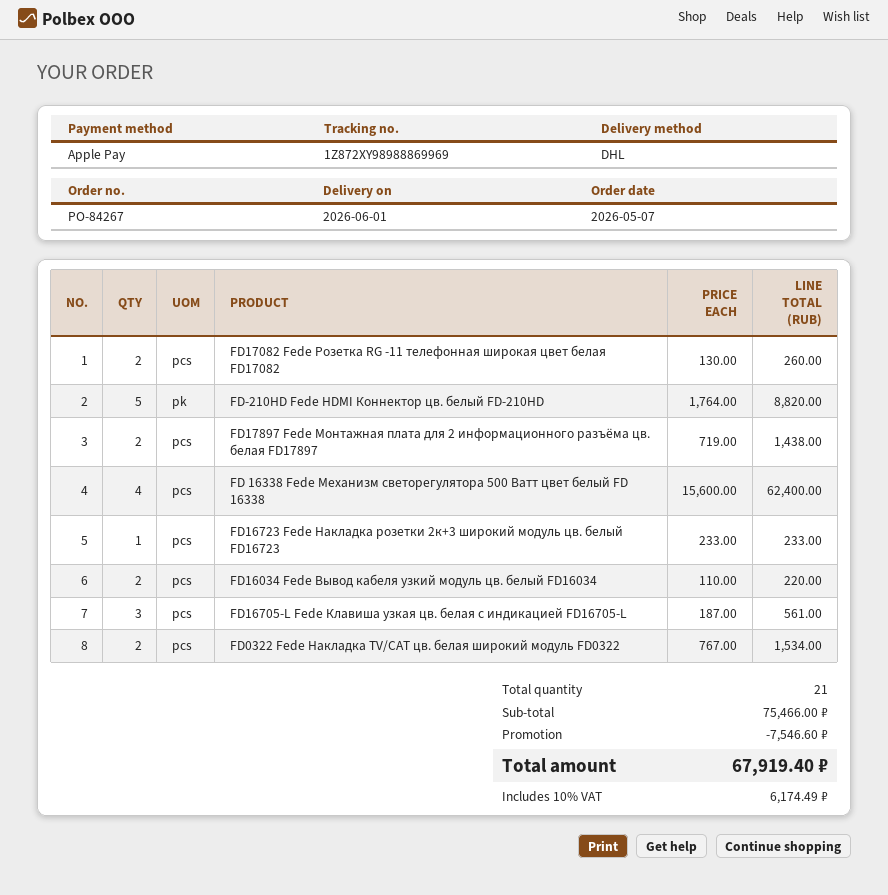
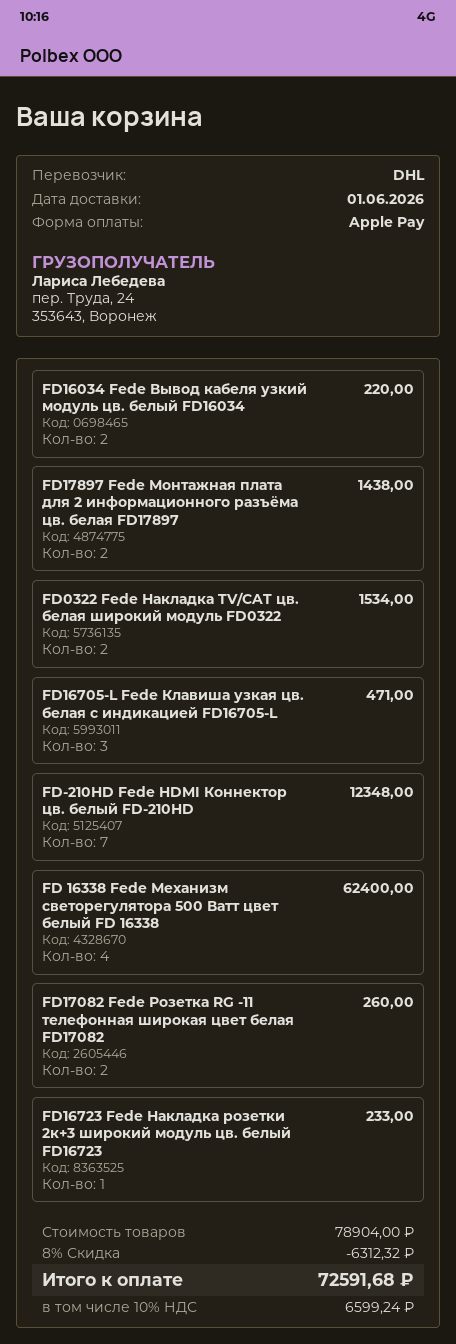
FD-210HD Fede HDMI Коннектор цв. белый FD-210HD: 5 for 8820.00 -> 7 for 12348.00
FD16705-L Fede Клавиша узкая цв. белая с индикацией FD16705-L: 3 for 561.00 -> 3 for 471.00
subtotal: 75466.00 -> 78904.00
discount: 7546.60 -> 6312.32
tax: 10% = 6174.49 -> 10% = 6599.24
total: 67919.40 -> 72591.68

